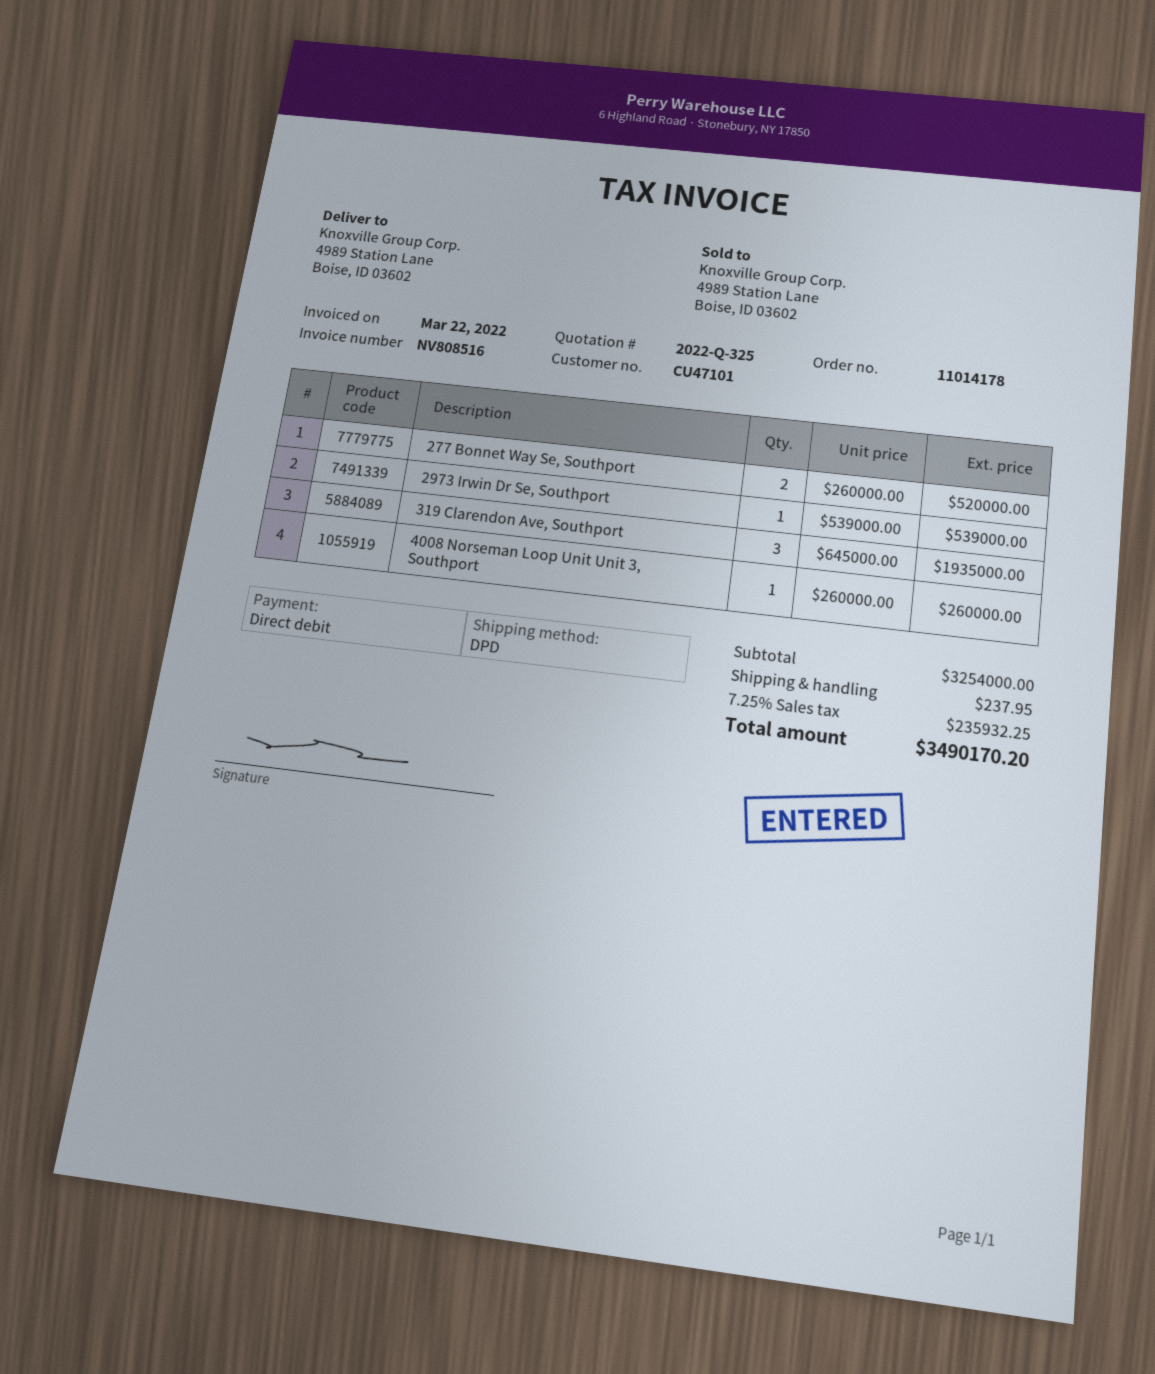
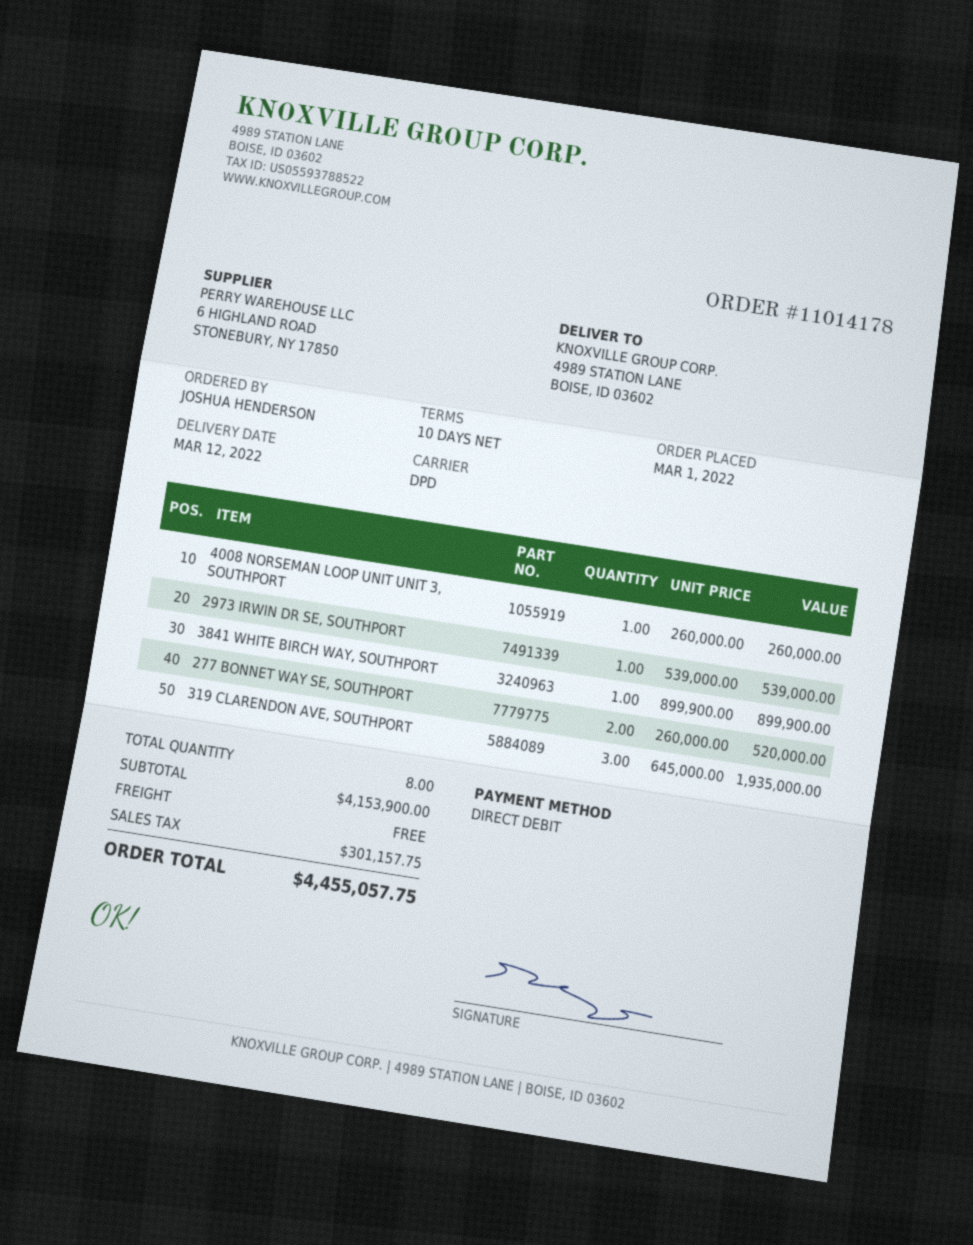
3841 WHITE BIRCH WAY, SOUTHPORT: none -> 1 x 899900.00 = 899900.00
subtotal: 3254000.00 -> 4153900.00
shipping: 237.95 -> 0.00
tax: 235932.25 -> 301157.75
total: 3490170.20 -> 4455057.75

